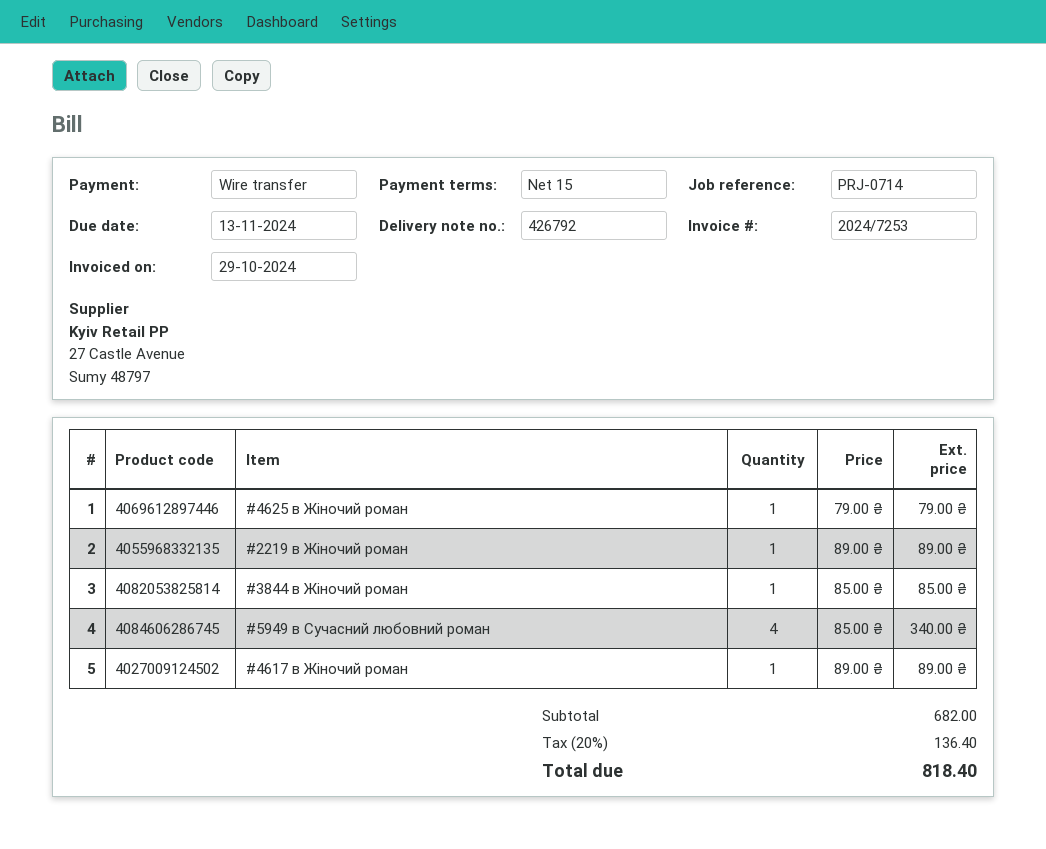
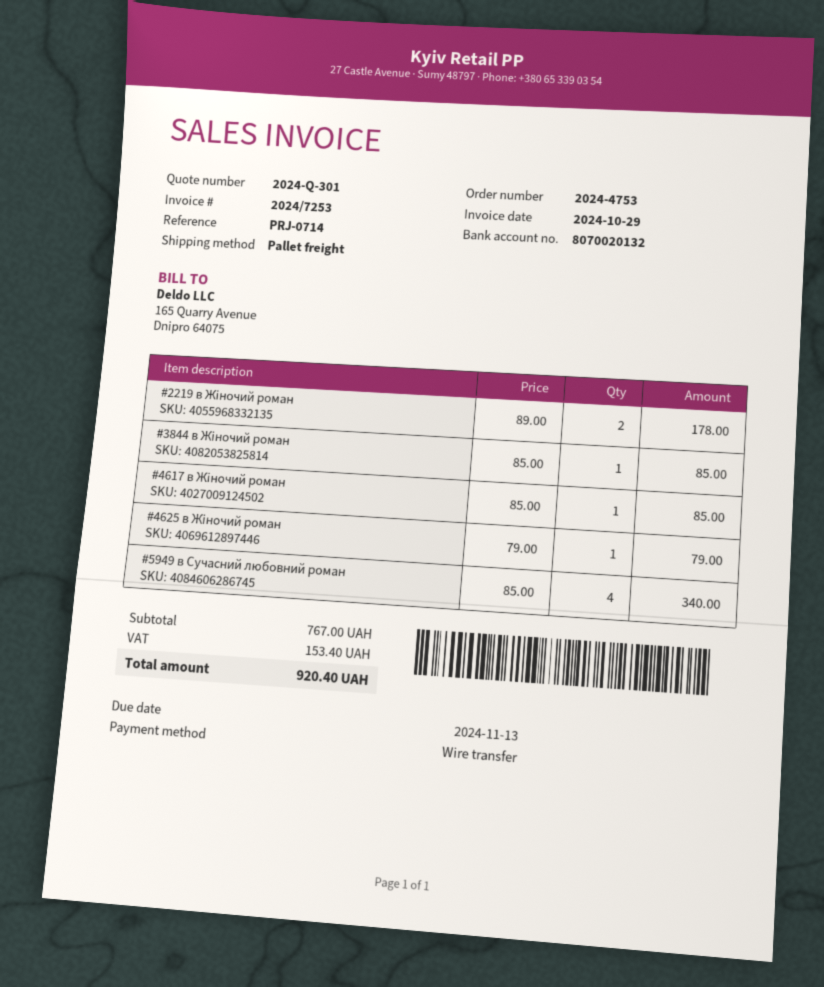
#2219 в Жіночий роман: 1 x 89.00 = 89.00 -> 2 x 89.00 = 178.00
#4617 в Жіночий роман: 1 x 89.00 = 89.00 -> 1 x 85.00 = 85.00
subtotal: 682.00 -> 767.00
tax: 136.40 -> 153.40
total: 818.40 -> 920.40

